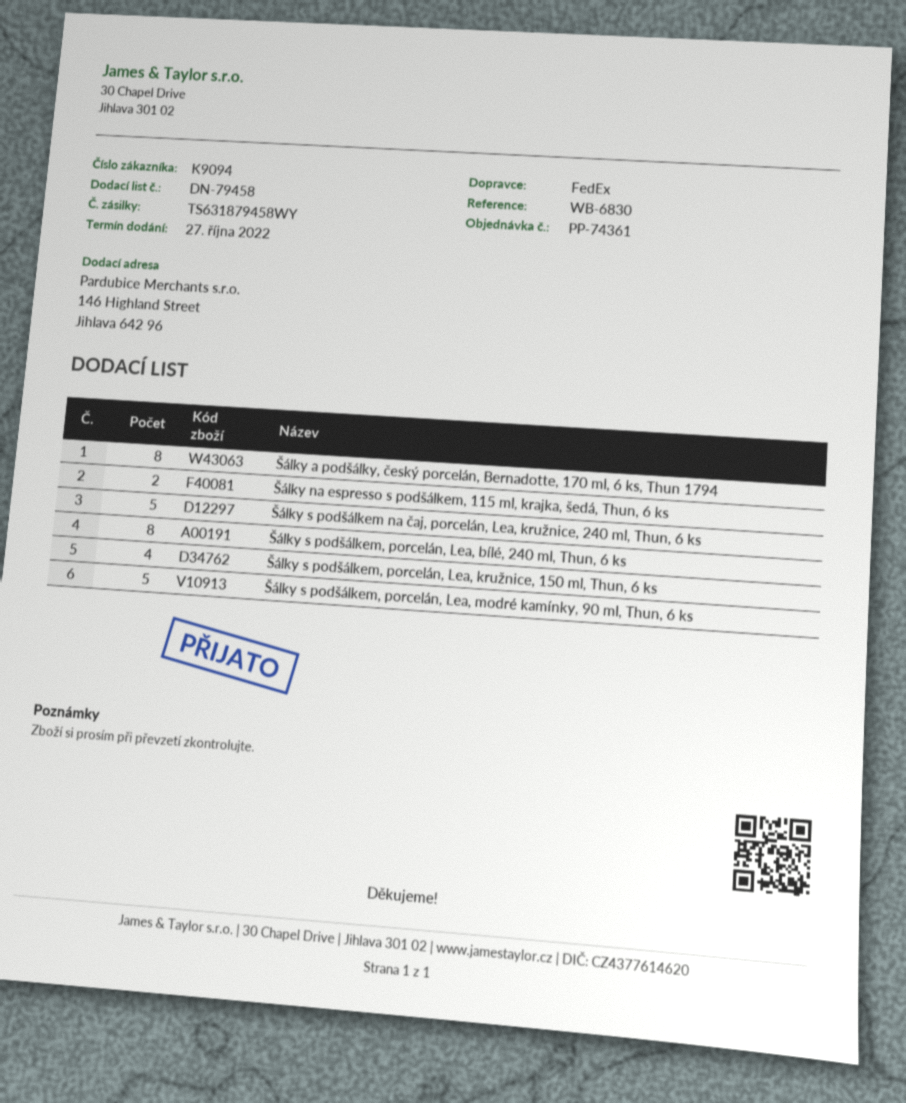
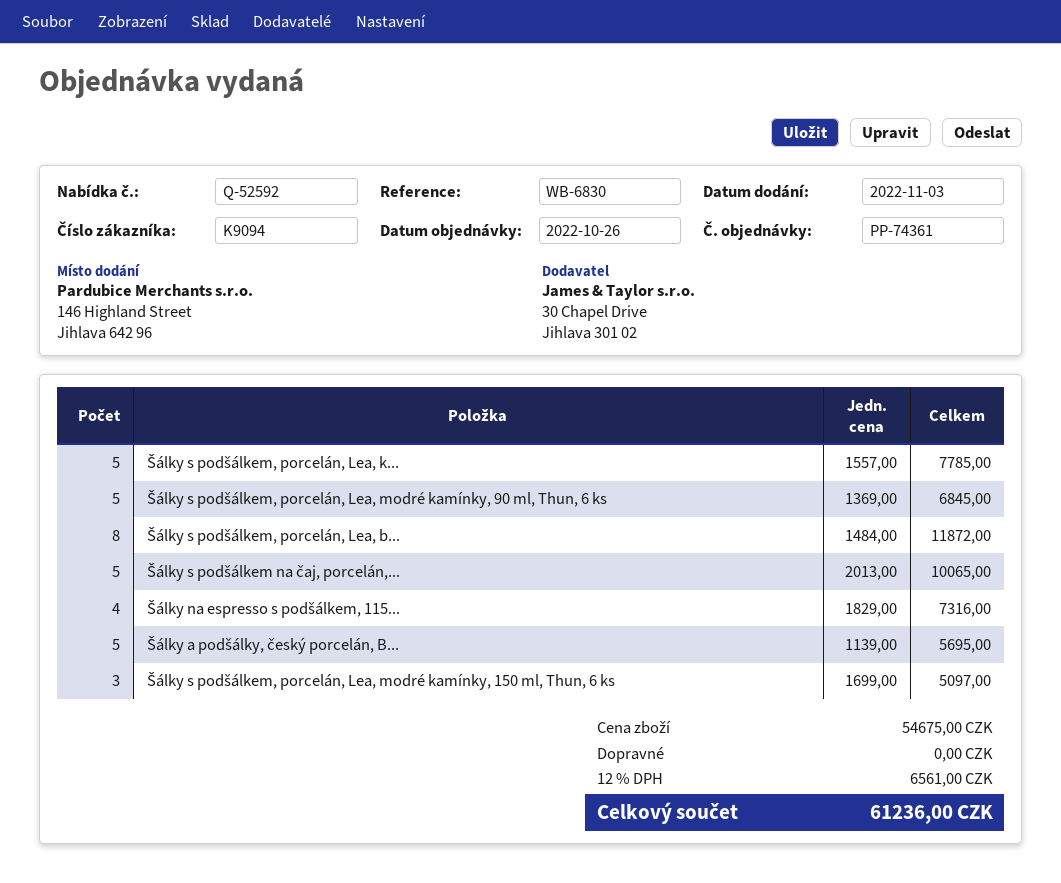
delivery date: 2022-10-27 -> 2022-11-03
Šálky a podšálky, český porcelán, Bernadotte, 170 ml, 6 ks, Thun 1794: 8 -> 5
Šálky na espresso s podšálkem, 115 ml, krajka, šedá, Thun, 6 ks: 2 -> 4
Šálky s podšálkem, porcelán, Lea, kružnice, 150 ml, Thun, 6 ks: 4 -> 5
Šálky s podšálkem, porcelán, Lea, modré kamínky, 150 ml, Thun, 6 ks: none -> 3

